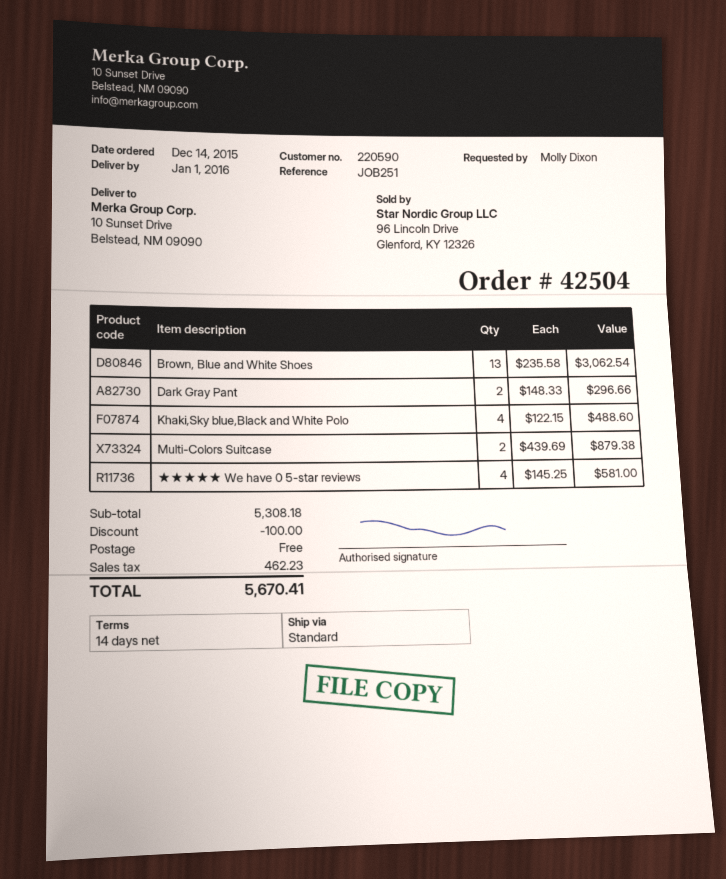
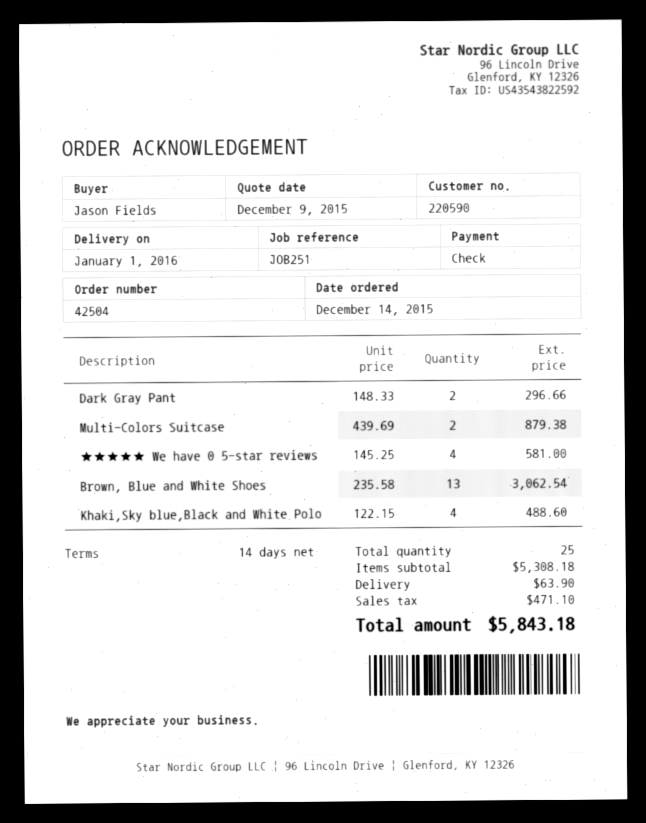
ordered by: Molly Dixon -> Jason Fields
discount: 100.00 -> none
shipping: 0.00 -> 63.90
tax: 462.23 -> 471.10
total: 5670.41 -> 5843.18

